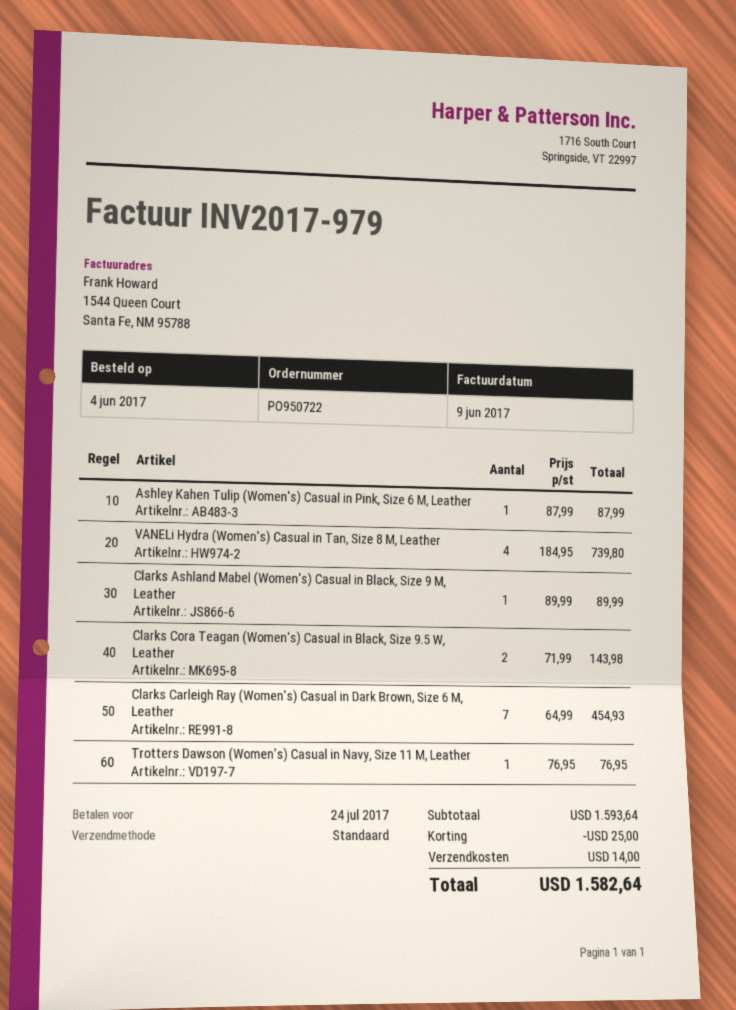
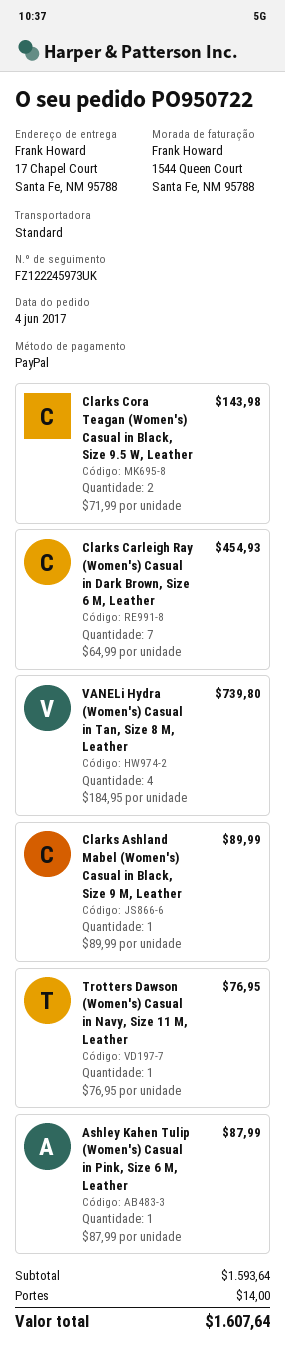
discount: 25.00 -> none
total: 1582.64 -> 1607.64

